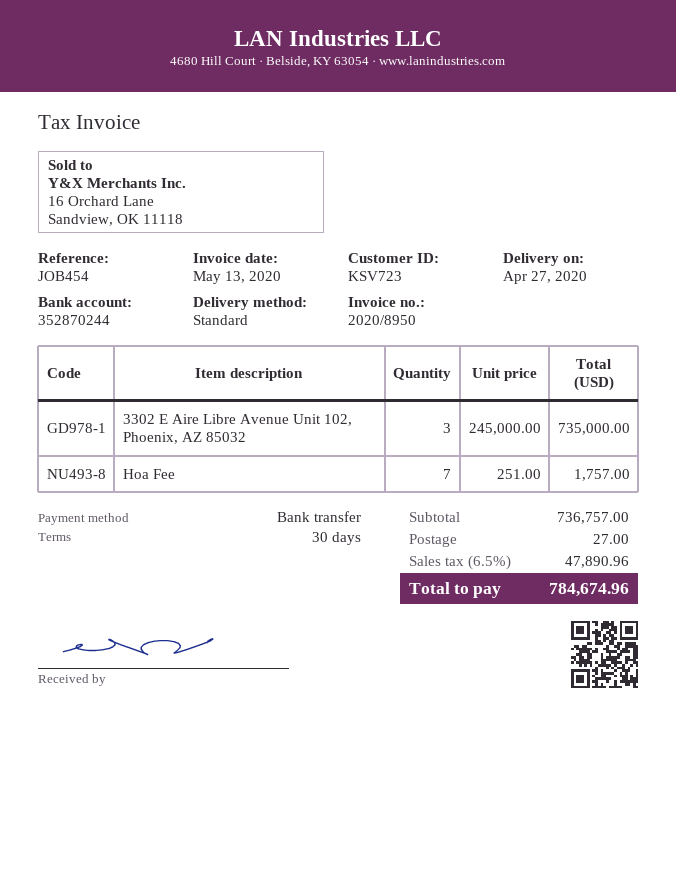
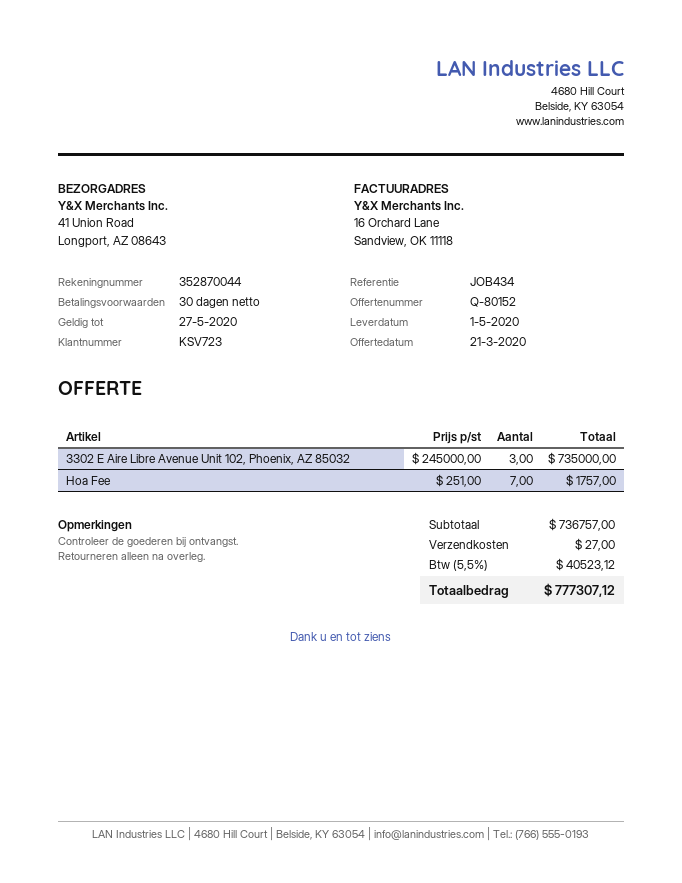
delivery date: 2020-04-27 -> 2020-05-01
reference: JOB454 -> JOB434
bank account: 352870244 -> 352870044
tax: 6.5% = 47890.96 -> 5.5% = 40523.12
total: 784674.96 -> 777307.12

